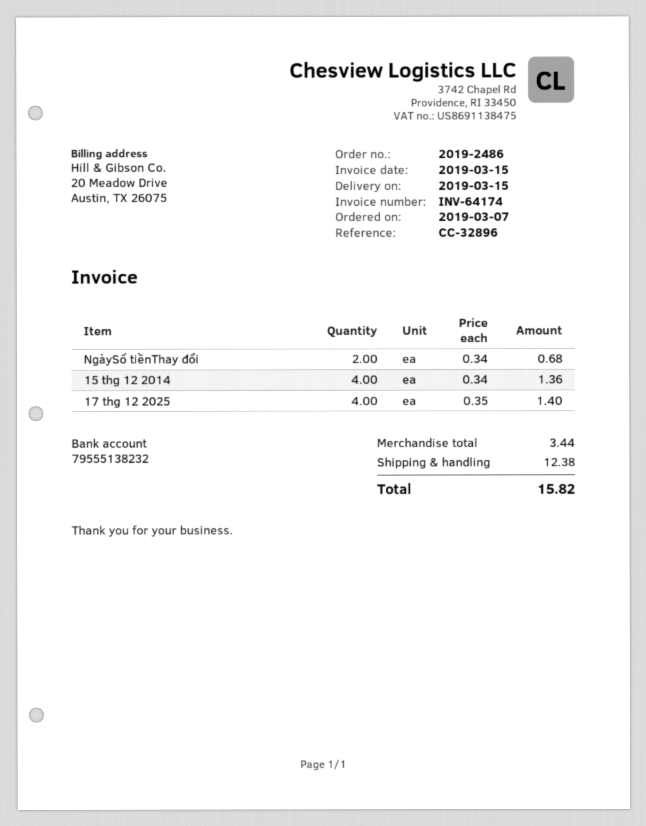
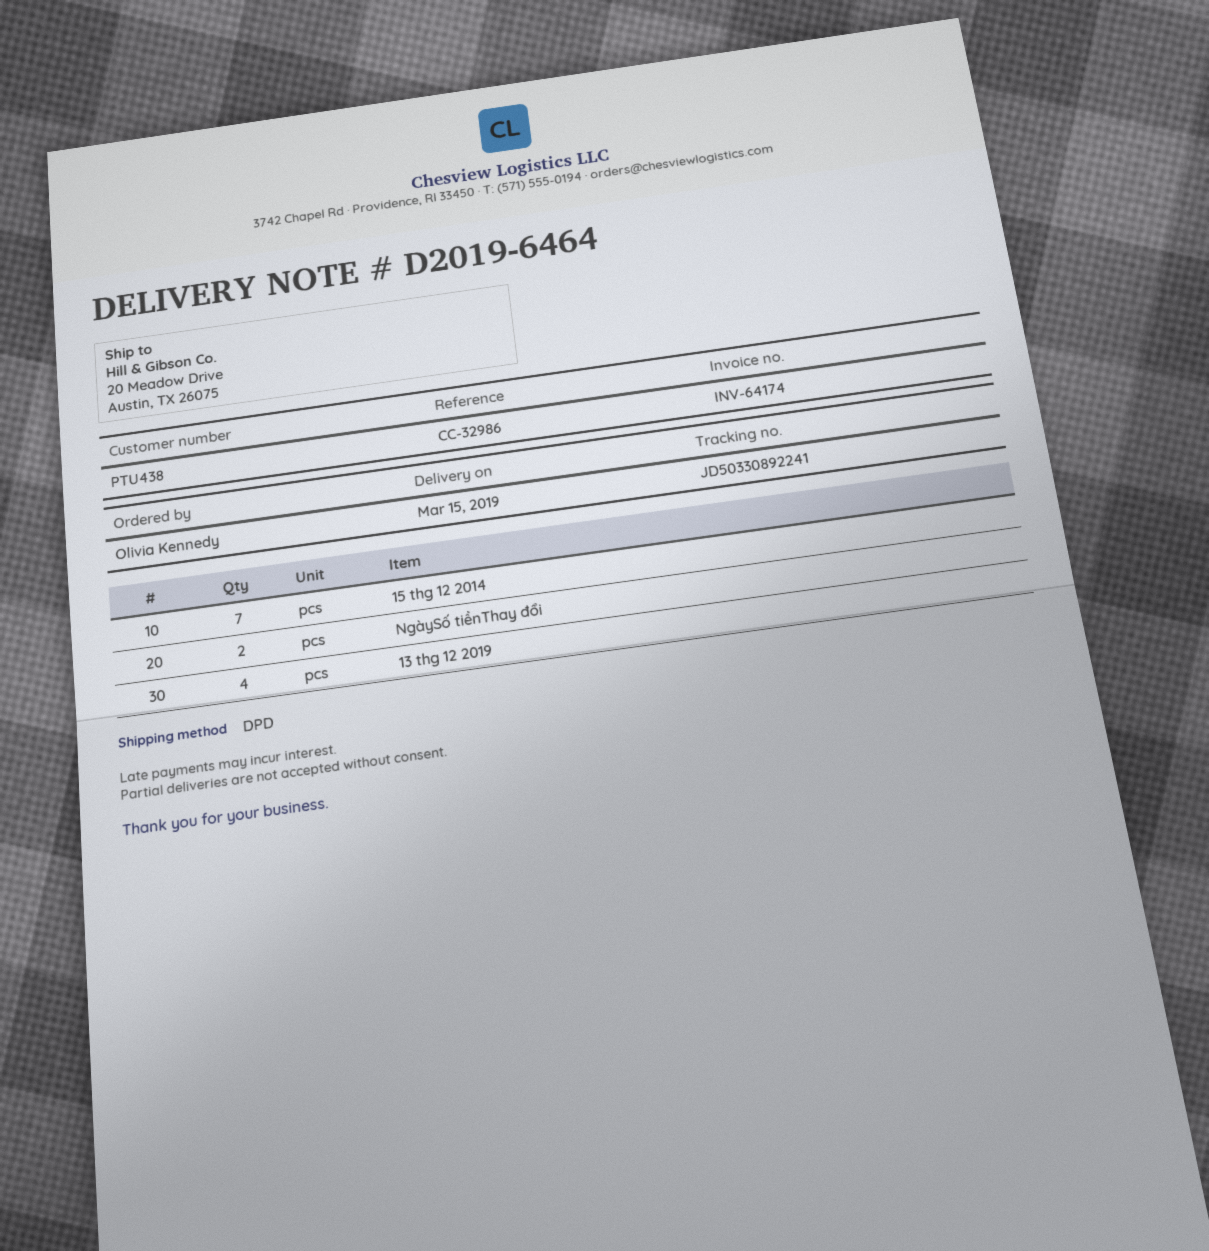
reference: CC-32896 -> CC-32986
15 thg 12 2014: 4 -> 7
17 thg 12 2025: 4 -> none
13 thg 12 2019: none -> 4

